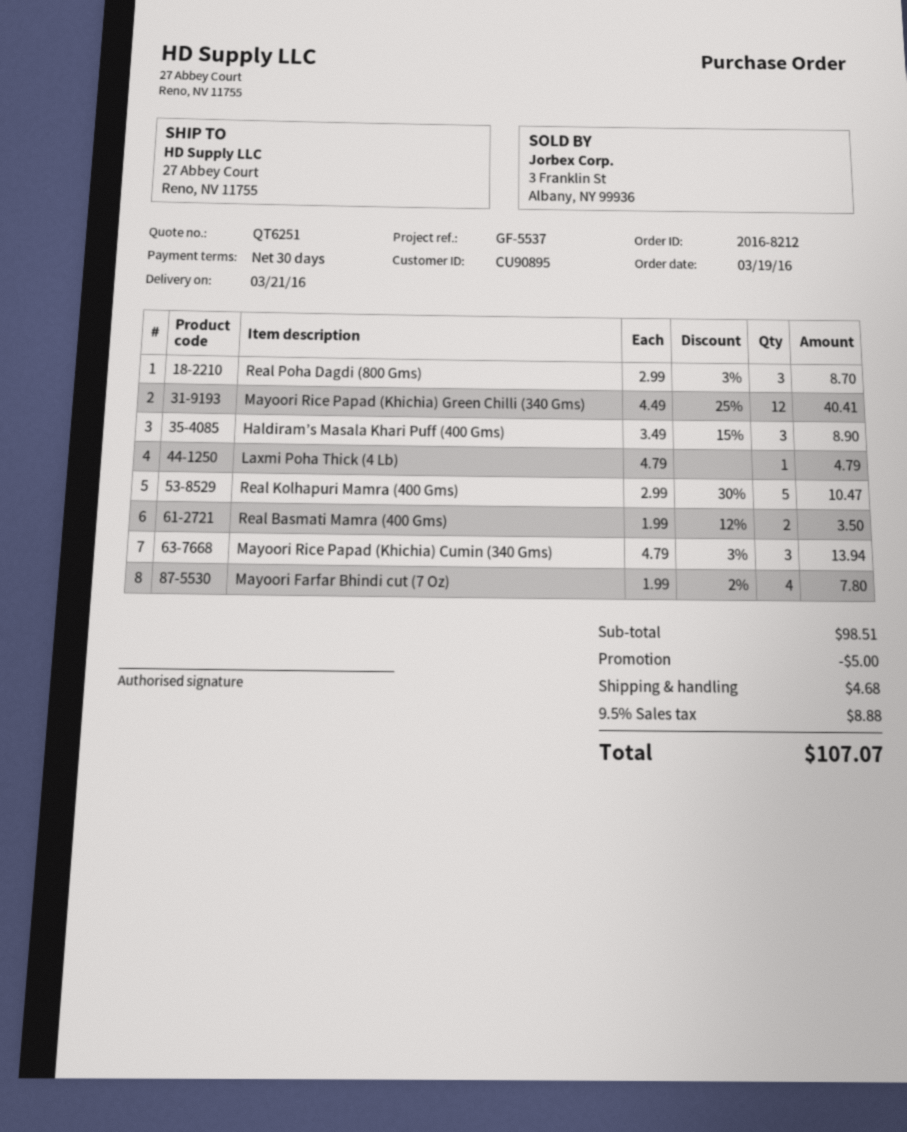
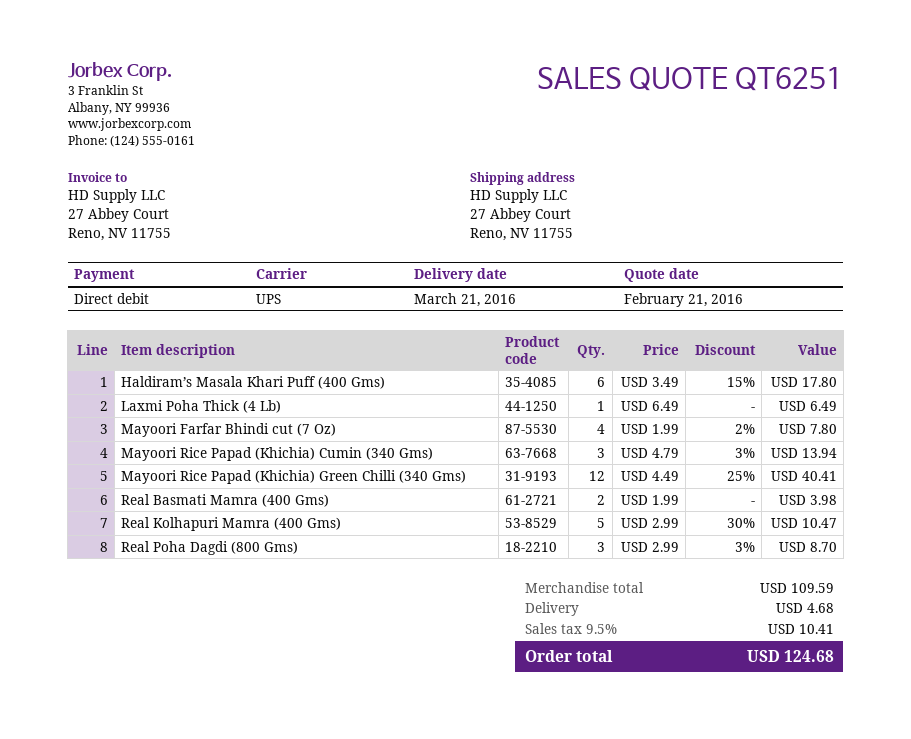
Haldiram’s Masala Khari Puff (400 Gms): 3 x 3.49 - 15% = 8.90 -> 6 x 3.49 - 15% = 17.80
Laxmi Poha Thick (4 Lb): 1 x 4.79 = 4.79 -> 1 x 6.49 = 6.49
Real Basmati Mamra (400 Gms): 2 x 1.99 - 12% = 3.50 -> 2 x 1.99 = 3.98
subtotal: 98.51 -> 109.59
discount: 5.00 -> none
tax: 9.5% = 8.88 -> 9.5% = 10.41
total: 107.07 -> 124.68

